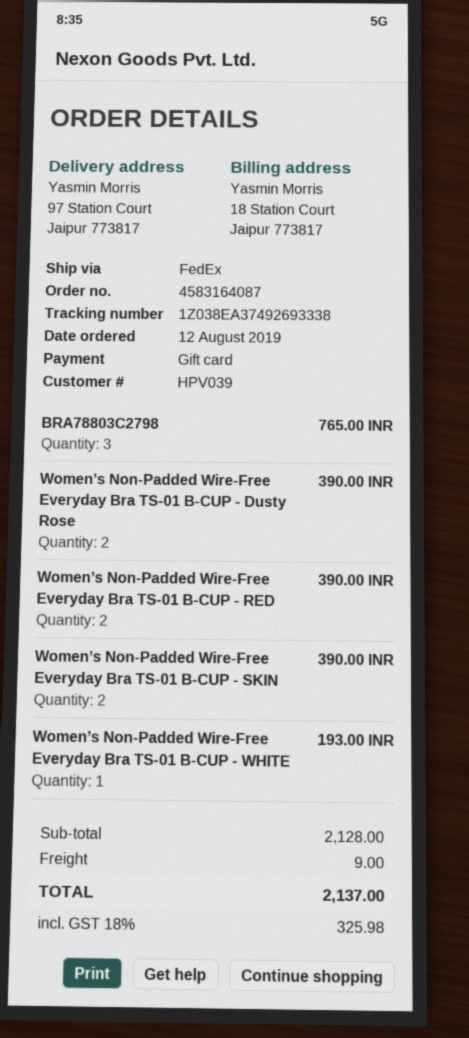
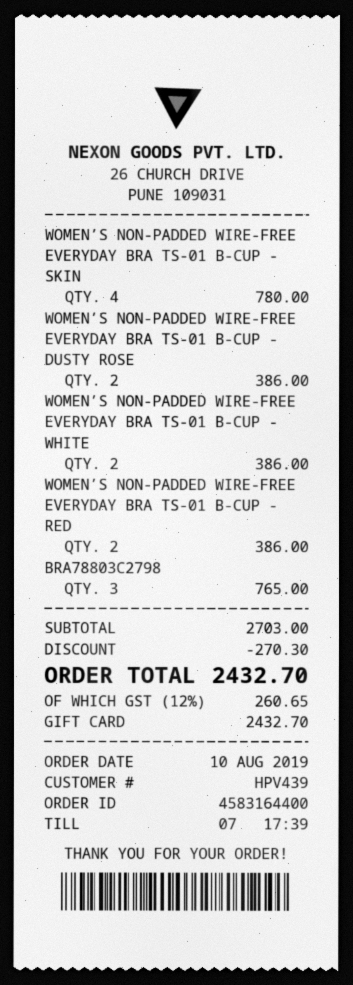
order number: 4583164087 -> 4583164400
order date: 2019-08-12 -> 2019-08-10
customer number: HPV039 -> HPV439
Women’s Non‑Padded Wire‑Free Everyday Bra TS-01 B-CUP - Dusty Rose: 2 for 390.00 -> 2 for 386.00
Women’s Non‑Padded Wire‑Free Everyday Bra TS-01 B-CUP - RED: 2 for 390.00 -> 2 for 386.00
Women’s Non‑Padded Wire‑Free Everyday Bra TS-01 B-CUP - SKIN: 2 for 390.00 -> 4 for 780.00
Women’s Non‑Padded Wire‑Free Everyday Bra TS-01 B-CUP - WHITE: 1 for 193.00 -> 2 for 386.00
subtotal: 2128.00 -> 2703.00
discount: none -> 270.30
shipping: 9.00 -> none
tax: 18% = 325.98 -> 12% = 260.65
total: 2137.00 -> 2432.70

